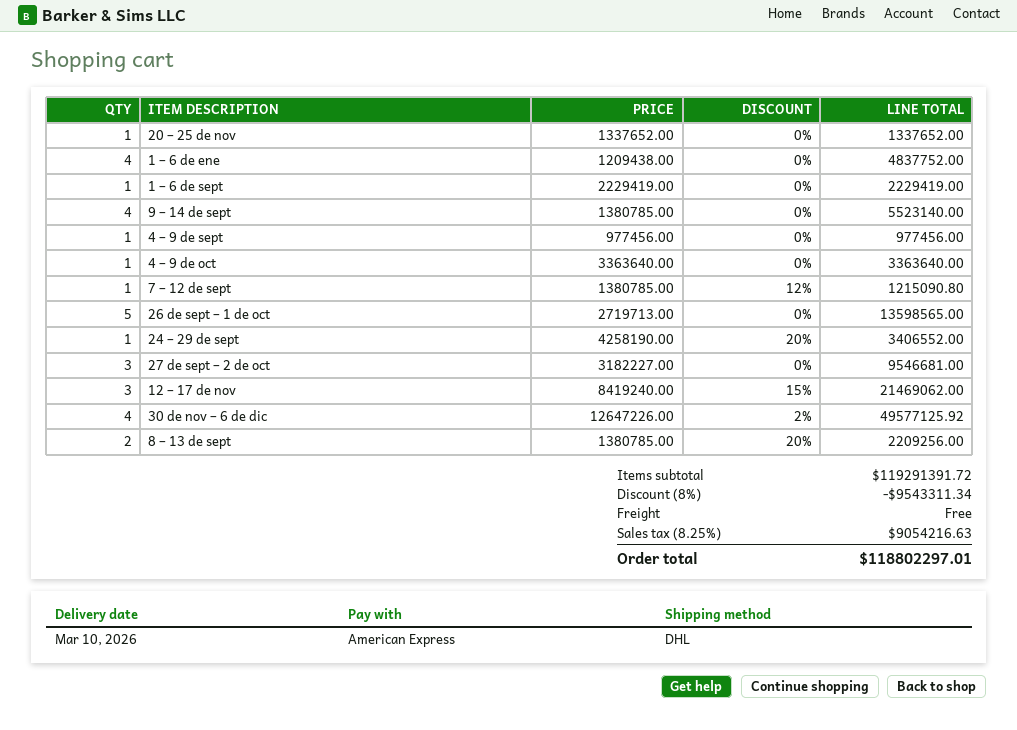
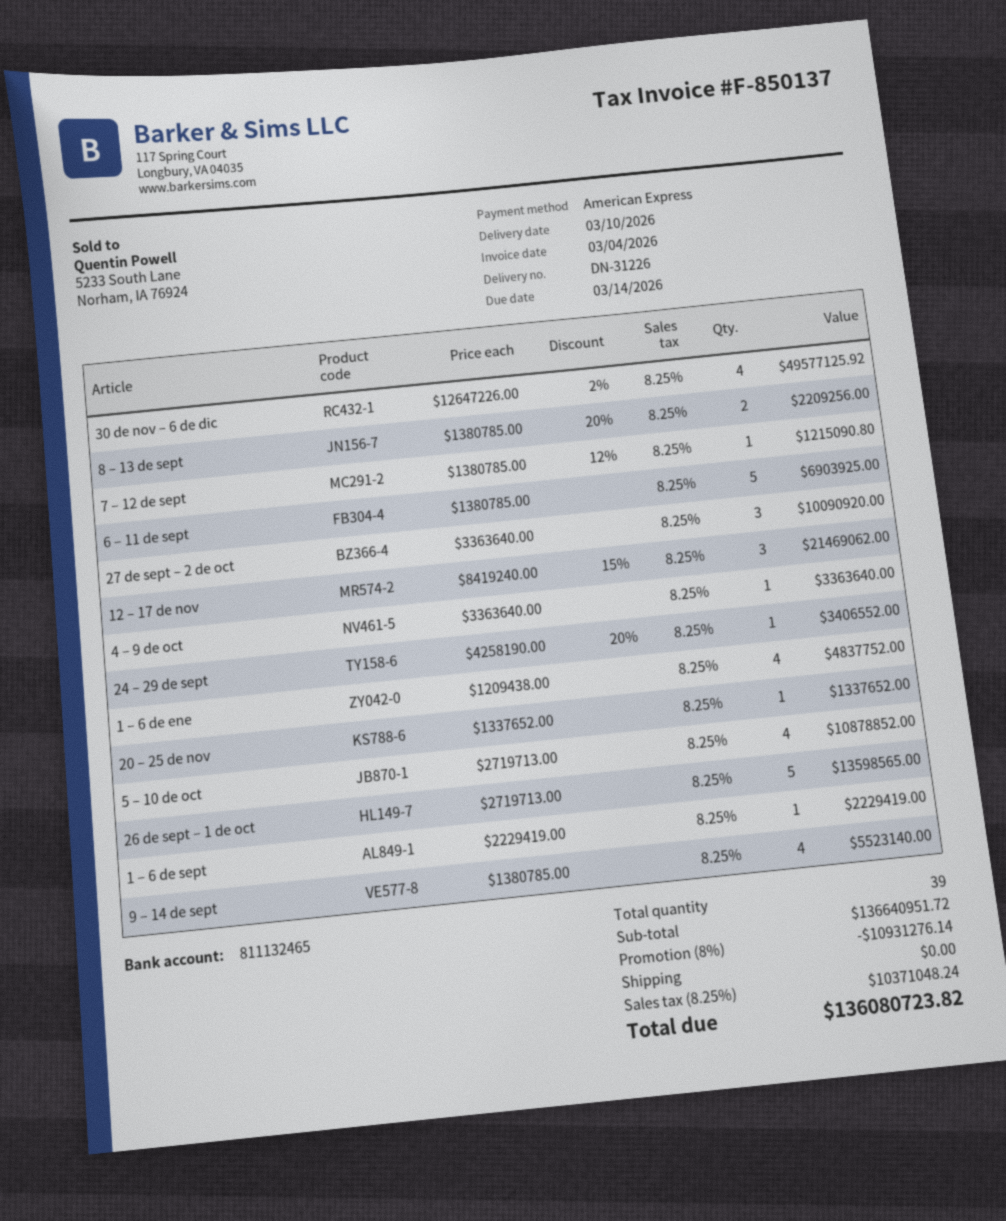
4 – 9 de sept: 1 x 977456.00 = 977456.00 -> none
27 de sept – 2 de oct: 3 x 3182227.00 = 9546681.00 -> 3 x 3363640.00 = 10090920.00
6 – 11 de sept: none -> 5 x 1380785.00 = 6903925.00
5 – 10 de oct: none -> 4 x 2719713.00 = 10878852.00
subtotal: 119291391.72 -> 136640951.72
discount: 8% = 9543311.34 -> 8% = 10931276.14
tax: 8.25% = 9054216.63 -> 8.25% = 10371048.24
total: 118802297.01 -> 136080723.82

